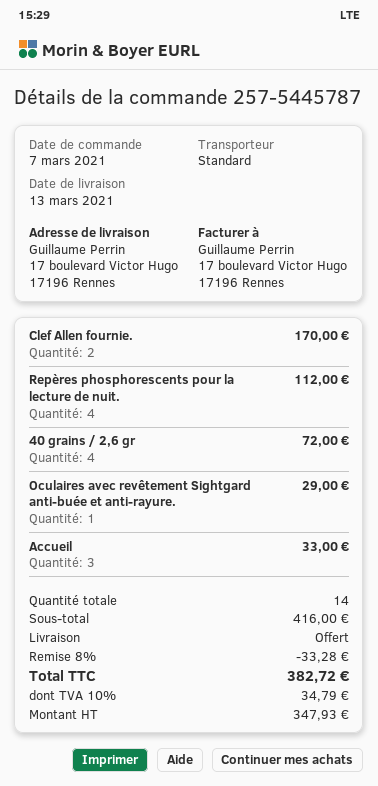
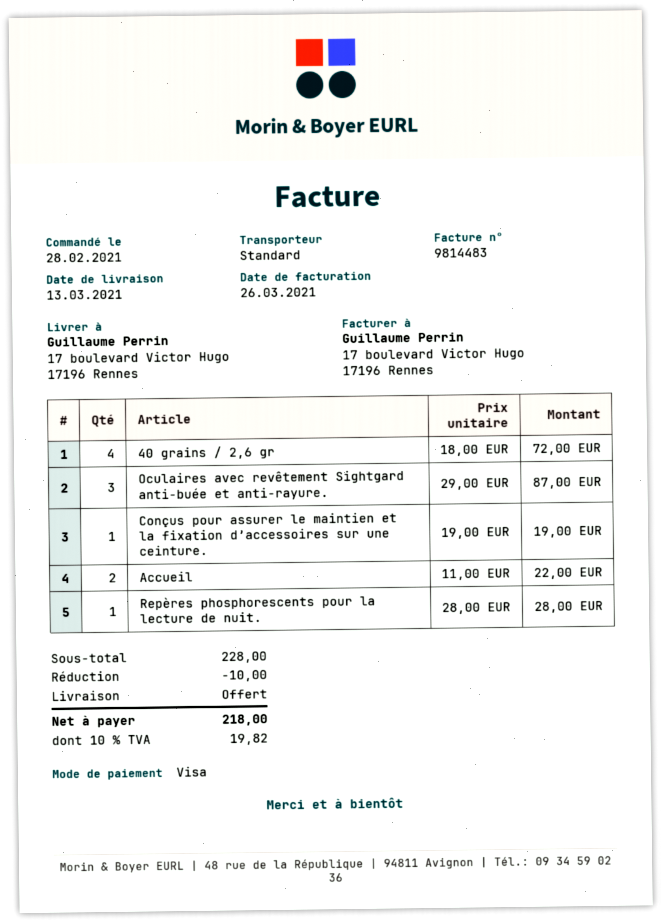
order date: 2021-03-07 -> 2021-02-28
Clef Allen fournie.: 2 for 170.00 -> none
Repères phosphorescents pour la lecture de nuit.: 4 for 112.00 -> 1 for 28.00
Oculaires avec revêtement Sightgard anti-buée et anti-rayure.: 1 for 29.00 -> 3 for 87.00
Accueil: 3 for 33.00 -> 2 for 22.00
Conçus pour assurer le maintien et la fixation d’accessoires sur une ceinture.: none -> 1 for 19.00
subtotal: 416.00 -> 228.00
discount: 33.28 -> 10.00
tax: 10% = 34.79 -> 10% = 19.82
total: 382.72 -> 218.00

